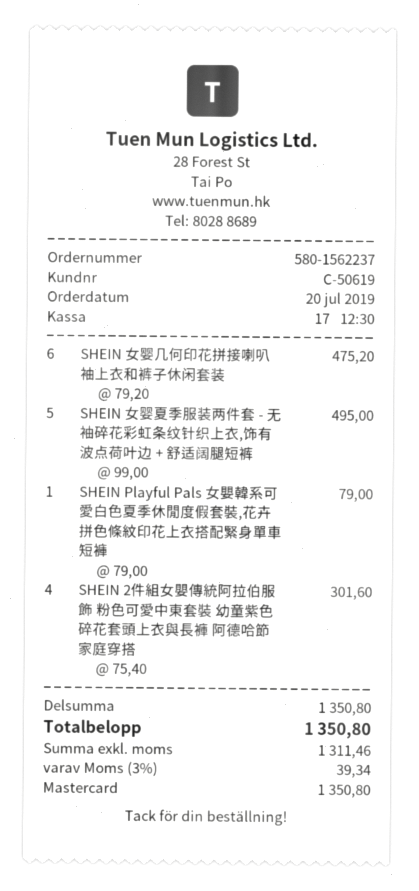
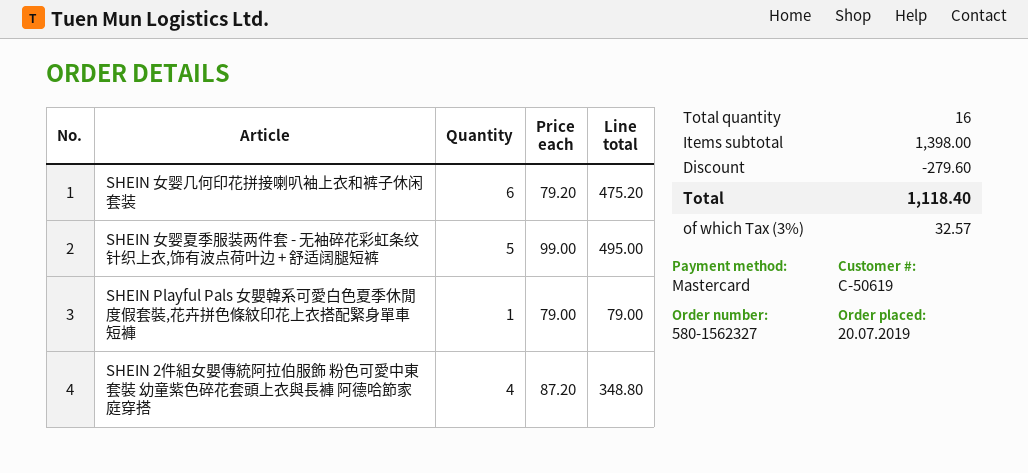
order number: 580-1562237 -> 580-1562327
SHEIN 2件組女嬰傳統阿拉伯服飾 粉色可愛中東套裝 幼童紫色碎花套頭上衣與長褲 阿德哈節家庭穿搭: 4 x 75.40 = 301.60 -> 4 x 87.20 = 348.80
subtotal: 1350.80 -> 1398.00
discount: none -> 279.60
tax: 3% = 39.34 -> 3% = 32.57
total: 1350.80 -> 1118.40

